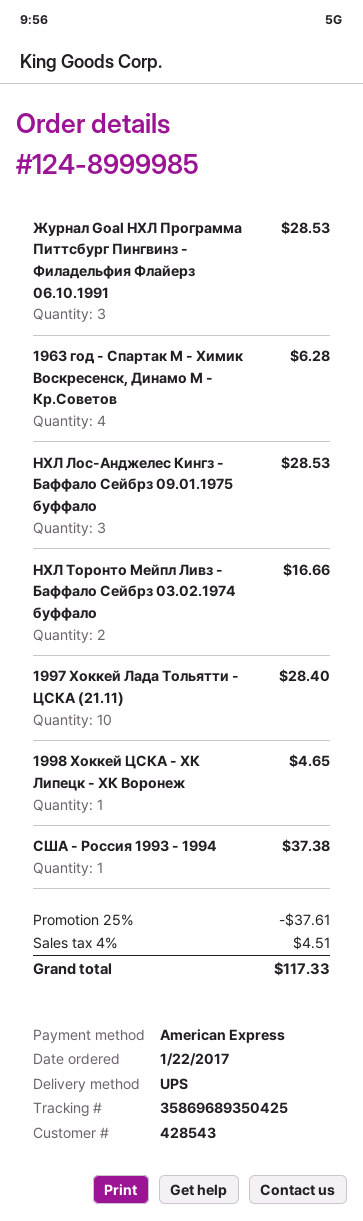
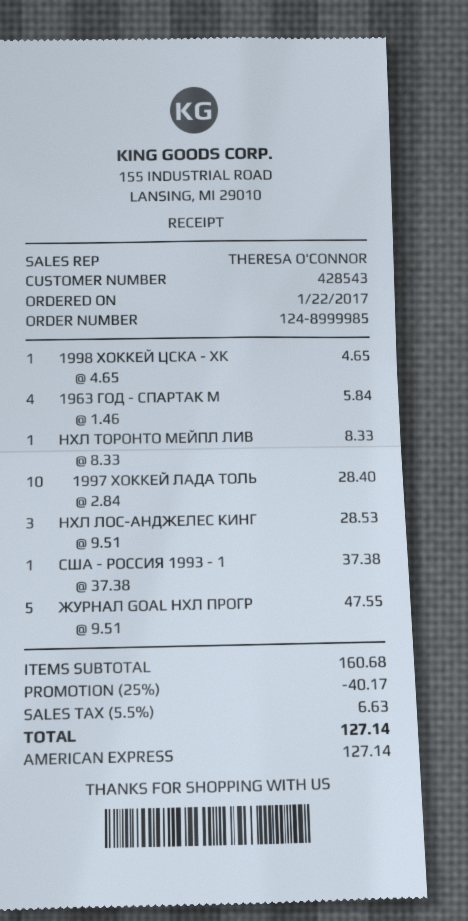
Журнал Goal НХЛ Программа Питтсбург Пингвинз - Филадельфия Флайерз 06.10.1991: 3 for 28.53 -> 5 for 47.55
1963 год - Спартак М - Химик Воскресенск, Динамо М - Кр.Советов: 4 for 6.28 -> 4 for 5.84
НХЛ Торонто Мейпл Ливз - Баффало Сейбрз 03.02.1974 буффало: 2 for 16.66 -> 1 for 8.33
discount: 25% = 37.61 -> 25% = 40.17
tax: 4% = 4.51 -> 5.5% = 6.63
total: 117.33 -> 127.14

